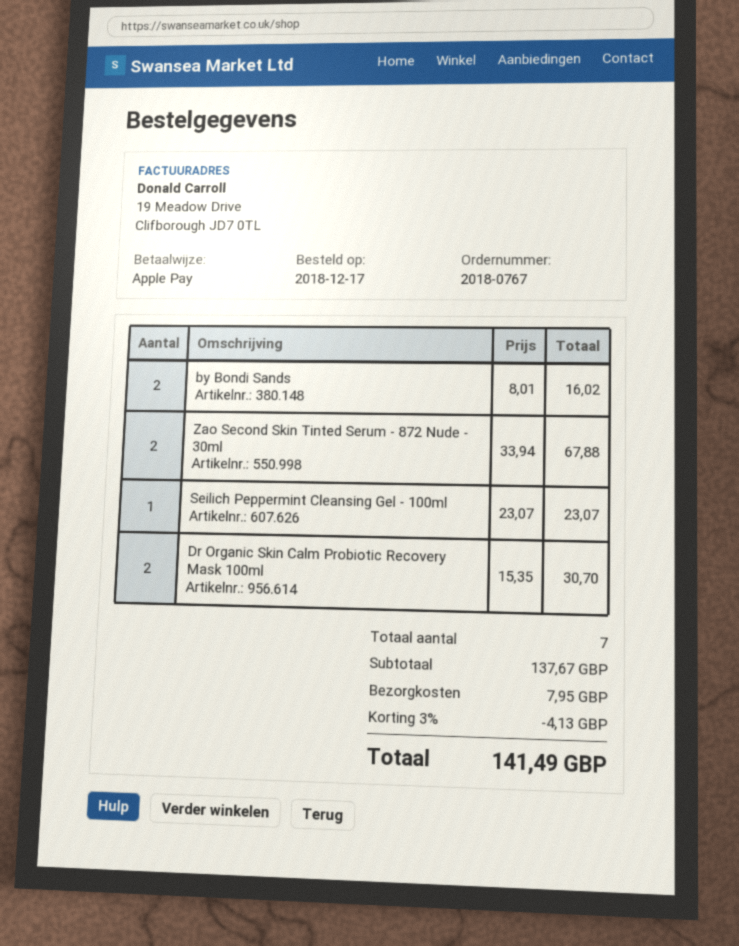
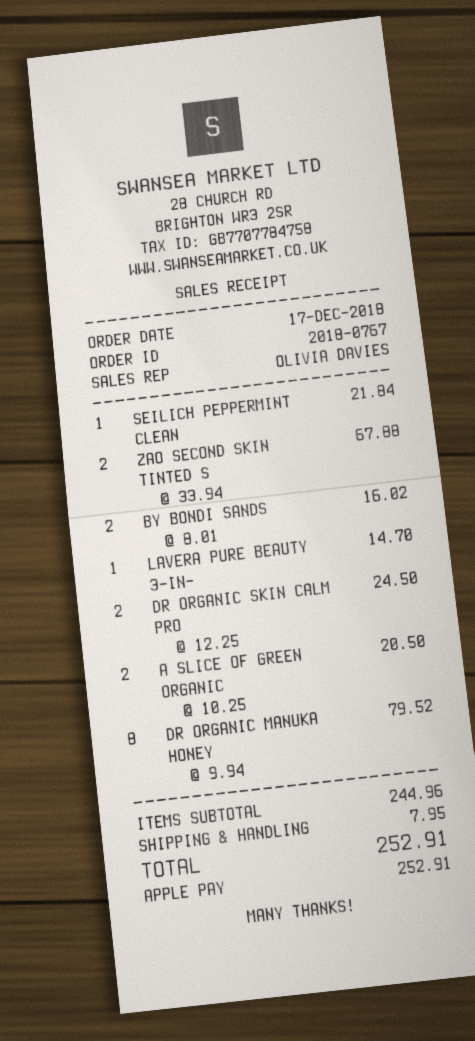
Seilich Peppermint Cleansing Gel - 100ml: 1 x 23.07 = 23.07 -> 1 x 21.84 = 21.84
Dr Organic Skin Calm Probiotic Recovery Mask 100ml: 2 x 15.35 = 30.70 -> 2 x 12.25 = 24.50
LAVERA PURE BEAUTY 3-IN-: none -> 1 x 14.70 = 14.70
A SLICE OF GREEN ORGANIC: none -> 2 x 10.25 = 20.50
DR ORGANIC MANUKA HONEY: none -> 8 x 9.94 = 79.52
subtotal: 137.67 -> 244.96
discount: 3% = 4.13 -> none
total: 141.49 -> 252.91

